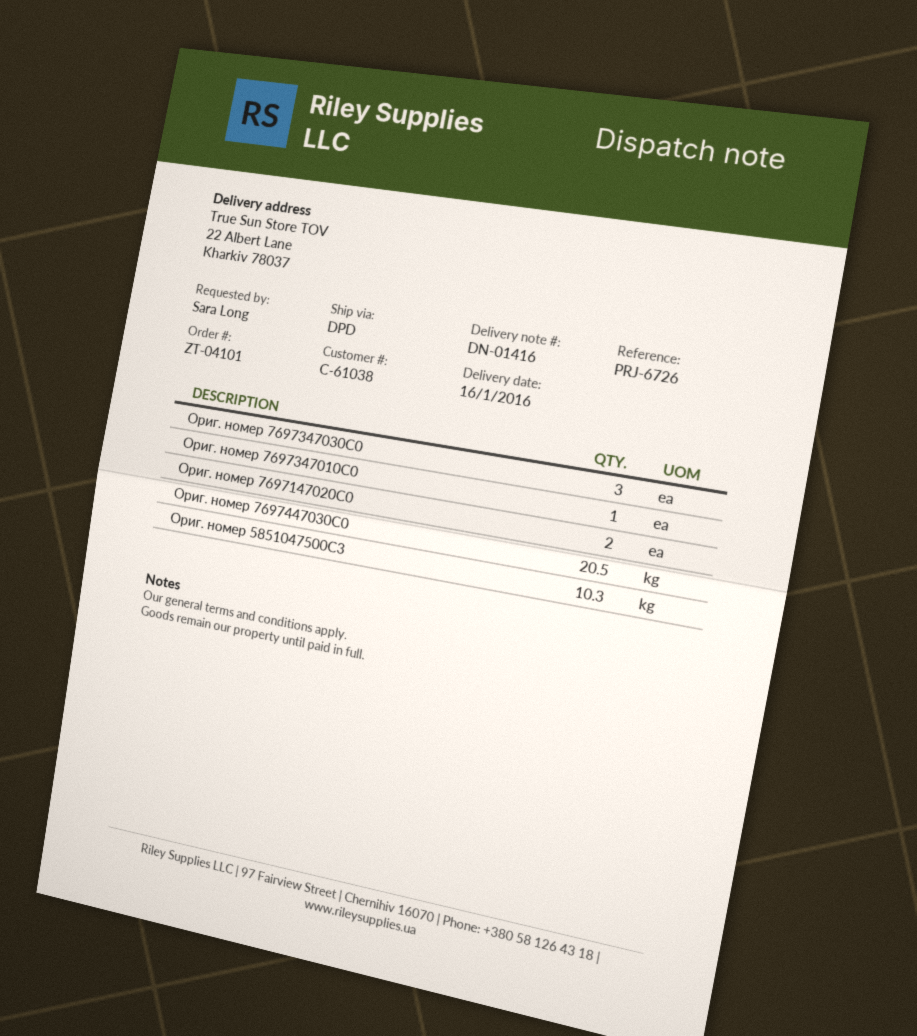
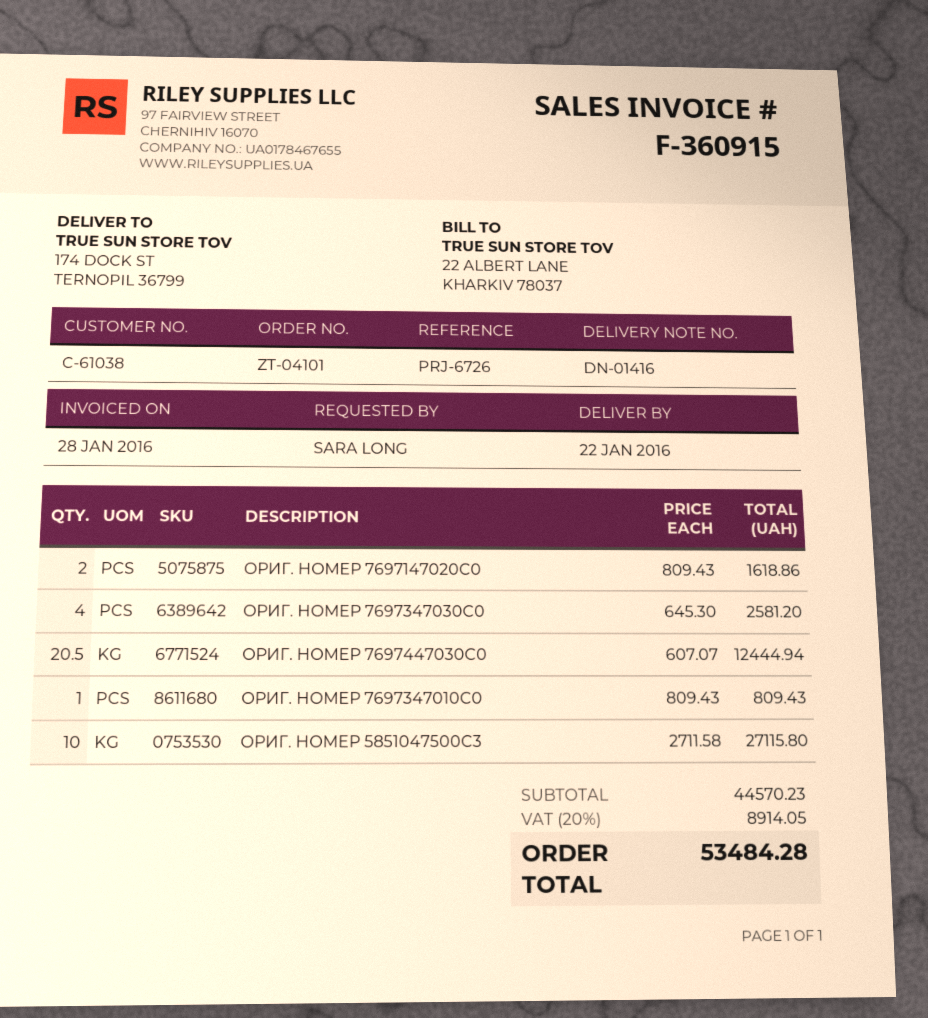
delivery date: 2016-01-16 -> 2016-01-22
ship to: 22 Albert Lane, Kharkiv 78037 -> 174 DOCK ST, TERNOPIL 36799
Ориг. номер 7697347030C0: 3 -> 4
Ориг. номер 5851047500C3: 10.3 -> 10

